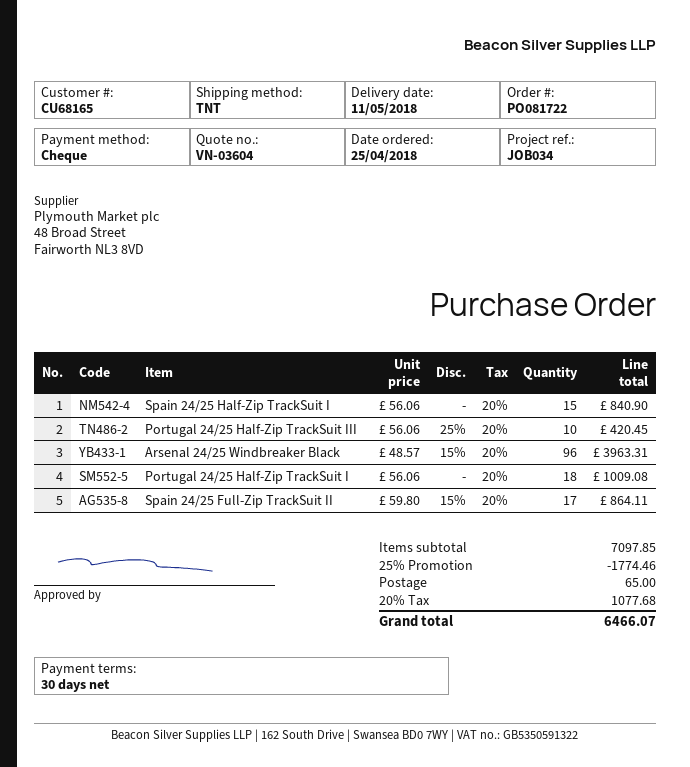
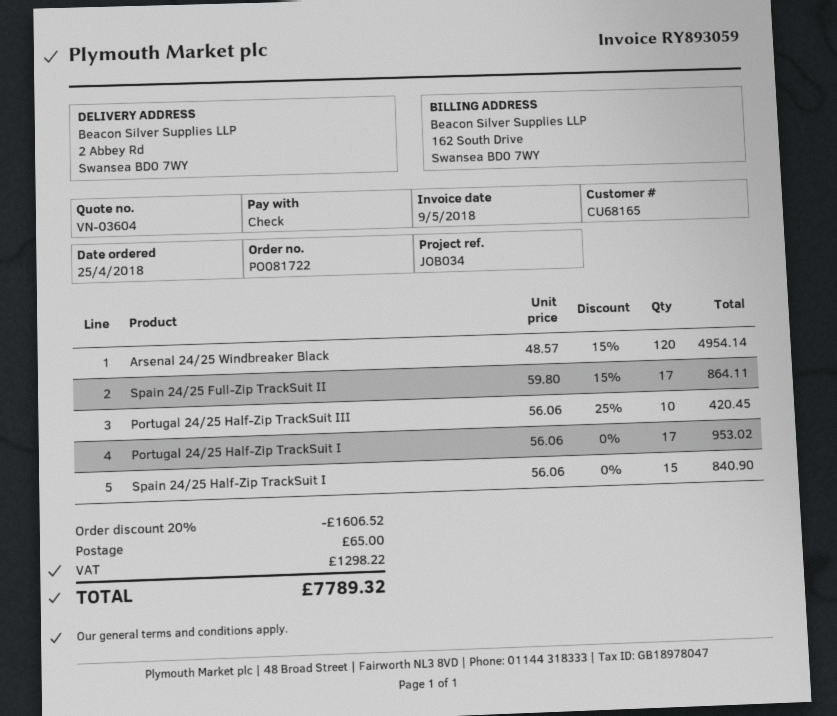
Arsenal 24/25 Windbreaker Black: 96 x 48.57 - 15% = 3963.31 -> 120 x 48.57 - 15% = 4954.14
Portugal 24/25 Half-Zip TrackSuit I: 18 x 56.06 = 1009.08 -> 17 x 56.06 = 953.02
discount: 25% = 1774.46 -> 20% = 1606.52
tax: 1077.68 -> 1298.22
total: 6466.07 -> 7789.32

